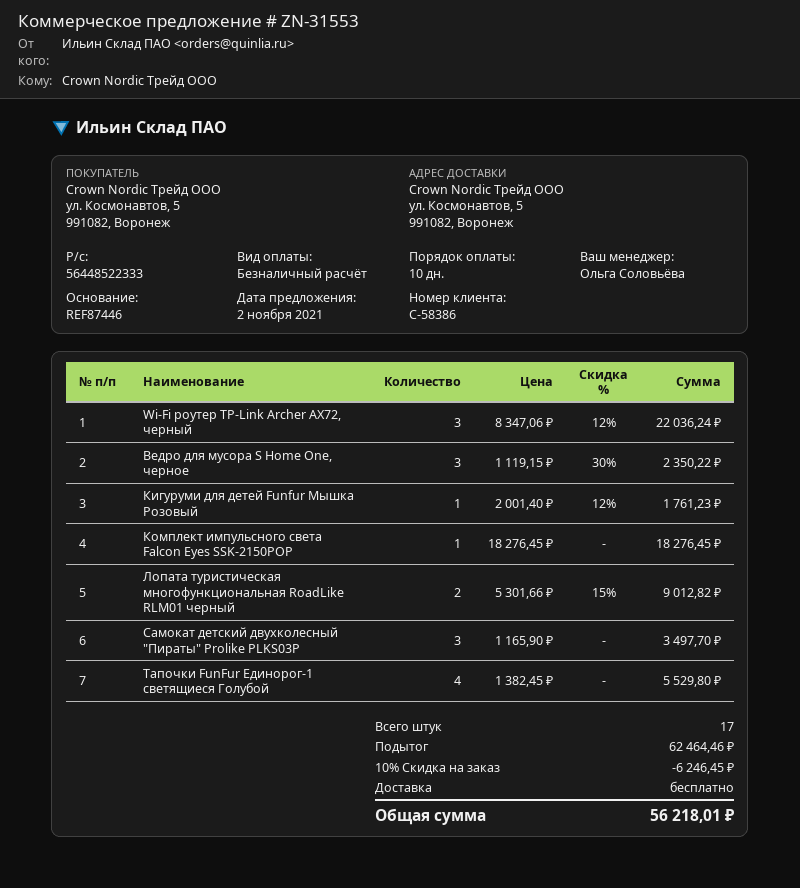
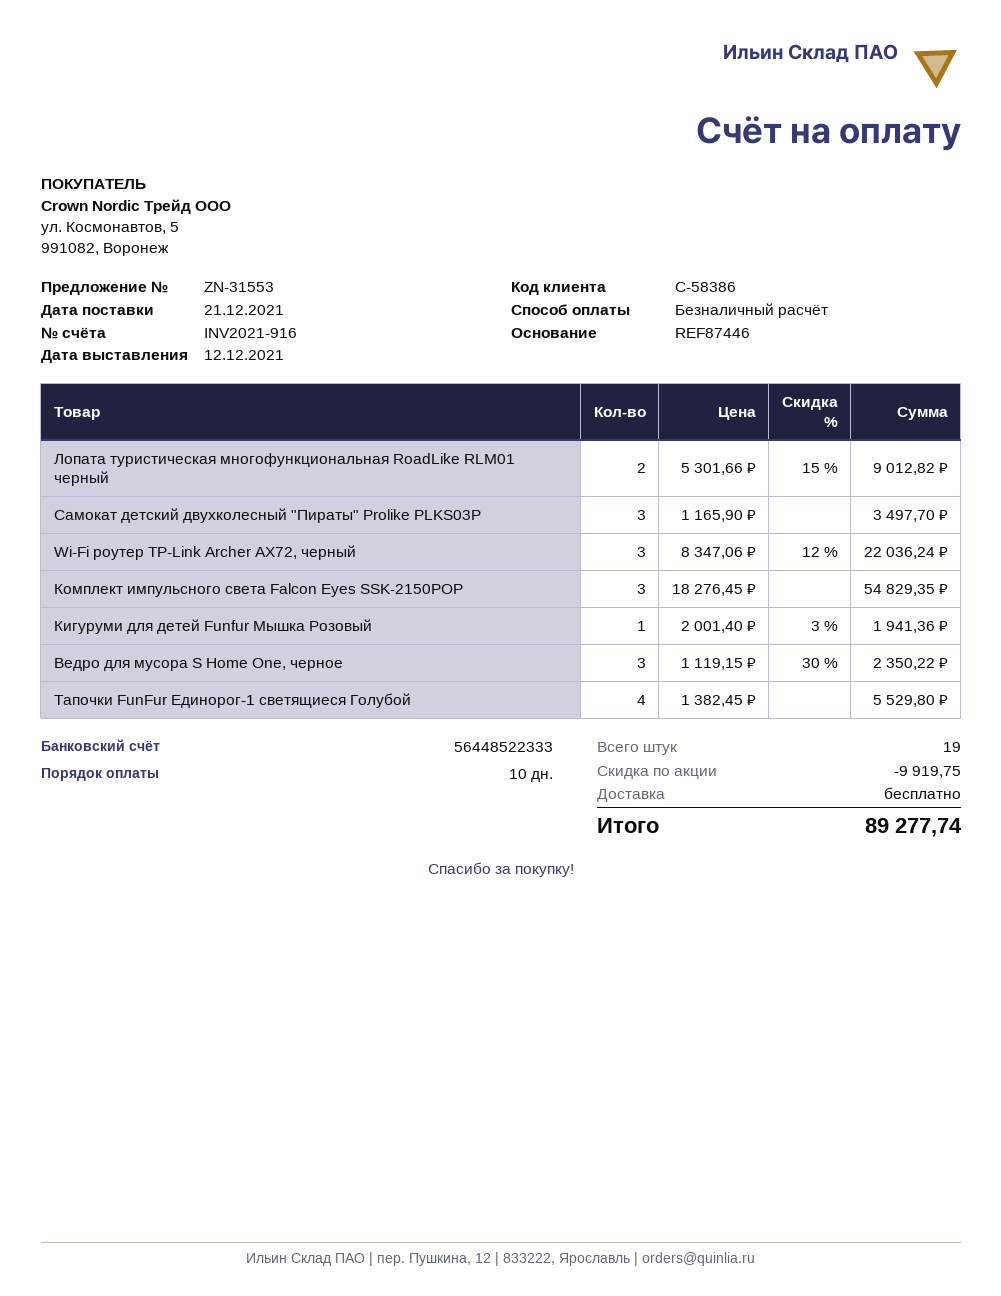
Кигуруми для детей Funfur Мышка Розовый: 1 x 2001.40 - 12% = 1761.23 -> 1 x 2001.40 - 3% = 1941.36
Комплект импульсного света Falcon Eyes SSK-2150POP: 1 x 18276.45 = 18276.45 -> 3 x 18276.45 = 54829.35
total quantity: 17 -> 19
discount: 6246.45 -> 9919.75
total: 56218.01 -> 89277.74

